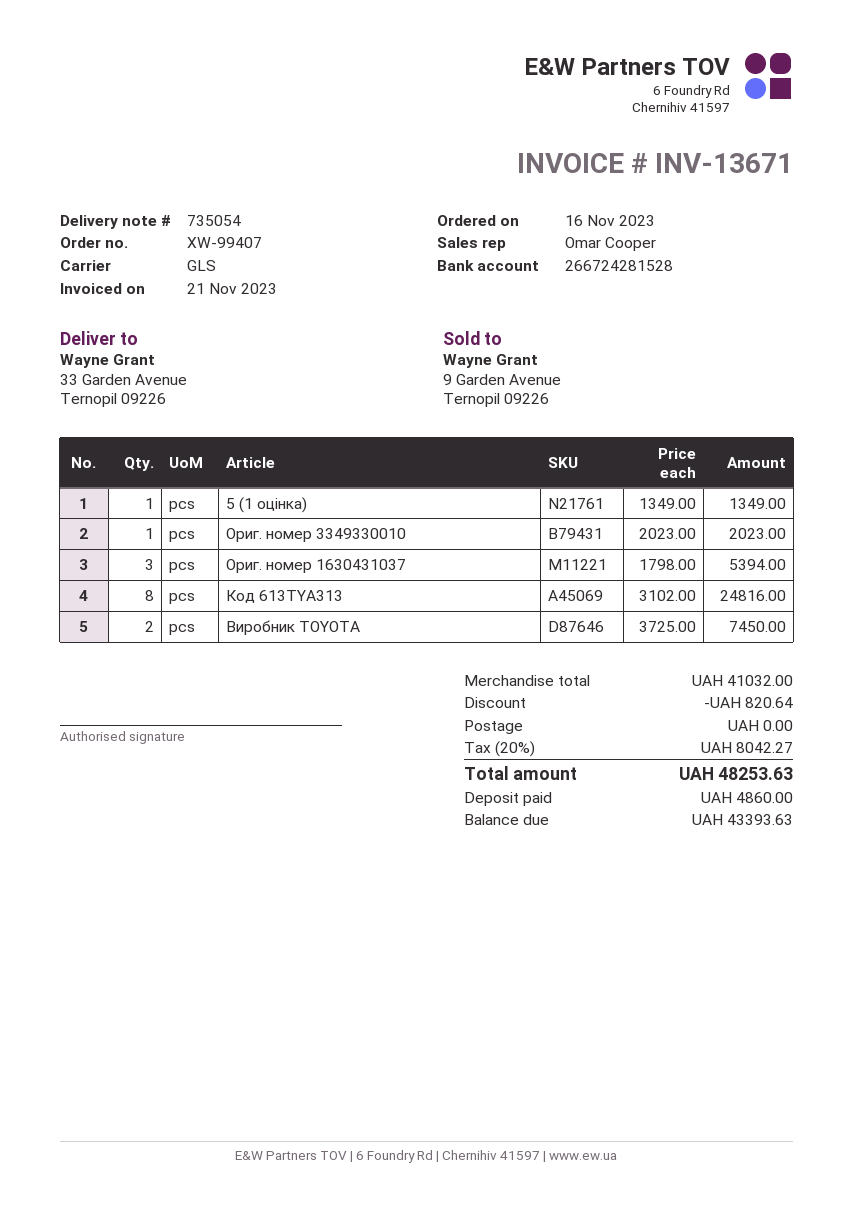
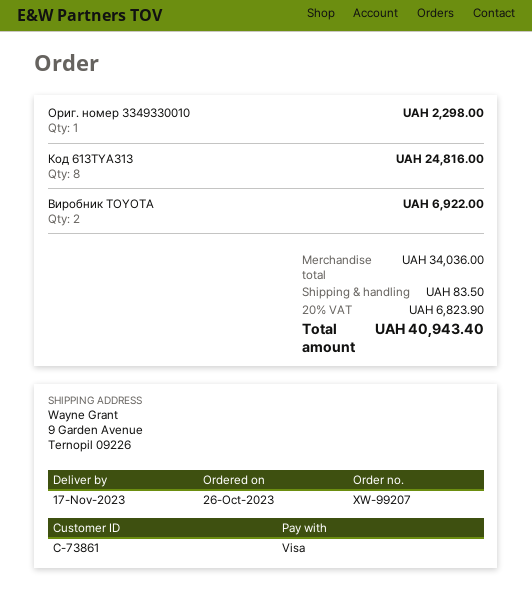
order number: XW-99407 -> XW-99207
order date: 2023-11-16 -> 2023-10-26
ship to: 33 Garden Avenue, Ternopil 09226 -> 9 Garden Avenue, Ternopil 09226
5 (1 оцінка): 1 for 1349.00 -> none
Ориг. номер 3349330010: 1 for 2023.00 -> 1 for 2298.00
Ориг. номер 1630431037: 3 for 5394.00 -> none
Виробник TOYOTA: 2 for 7450.00 -> 2 for 6922.00
subtotal: 41032.00 -> 34036.00
discount: 820.64 -> none
shipping: 0.00 -> 83.50
tax: 20% = 8042.27 -> 20% = 6823.90
total: 48253.63 -> 40943.40

